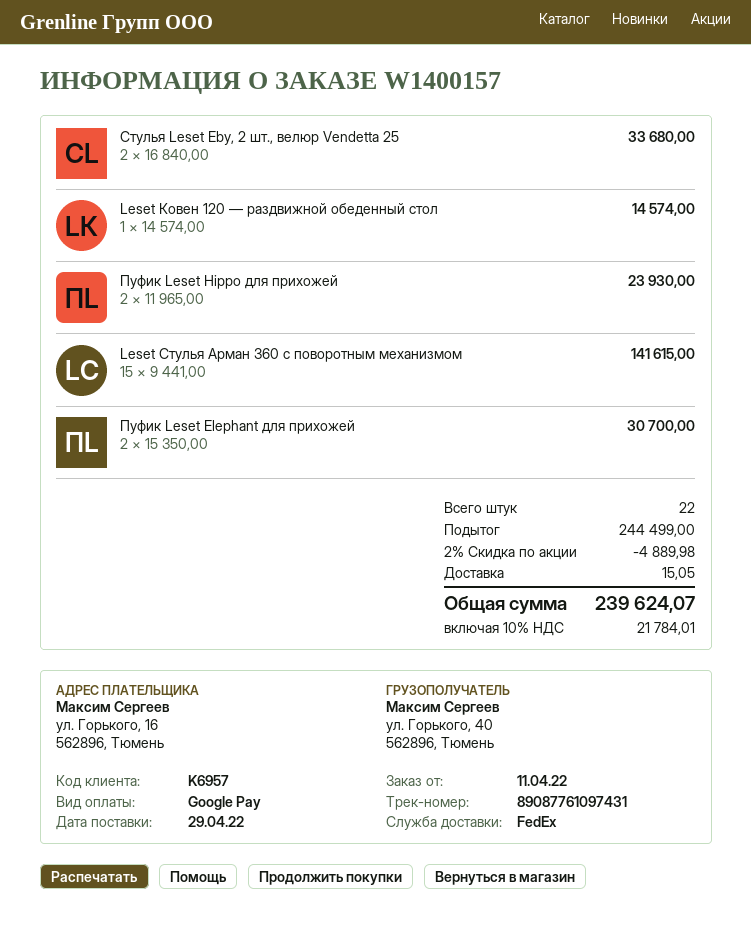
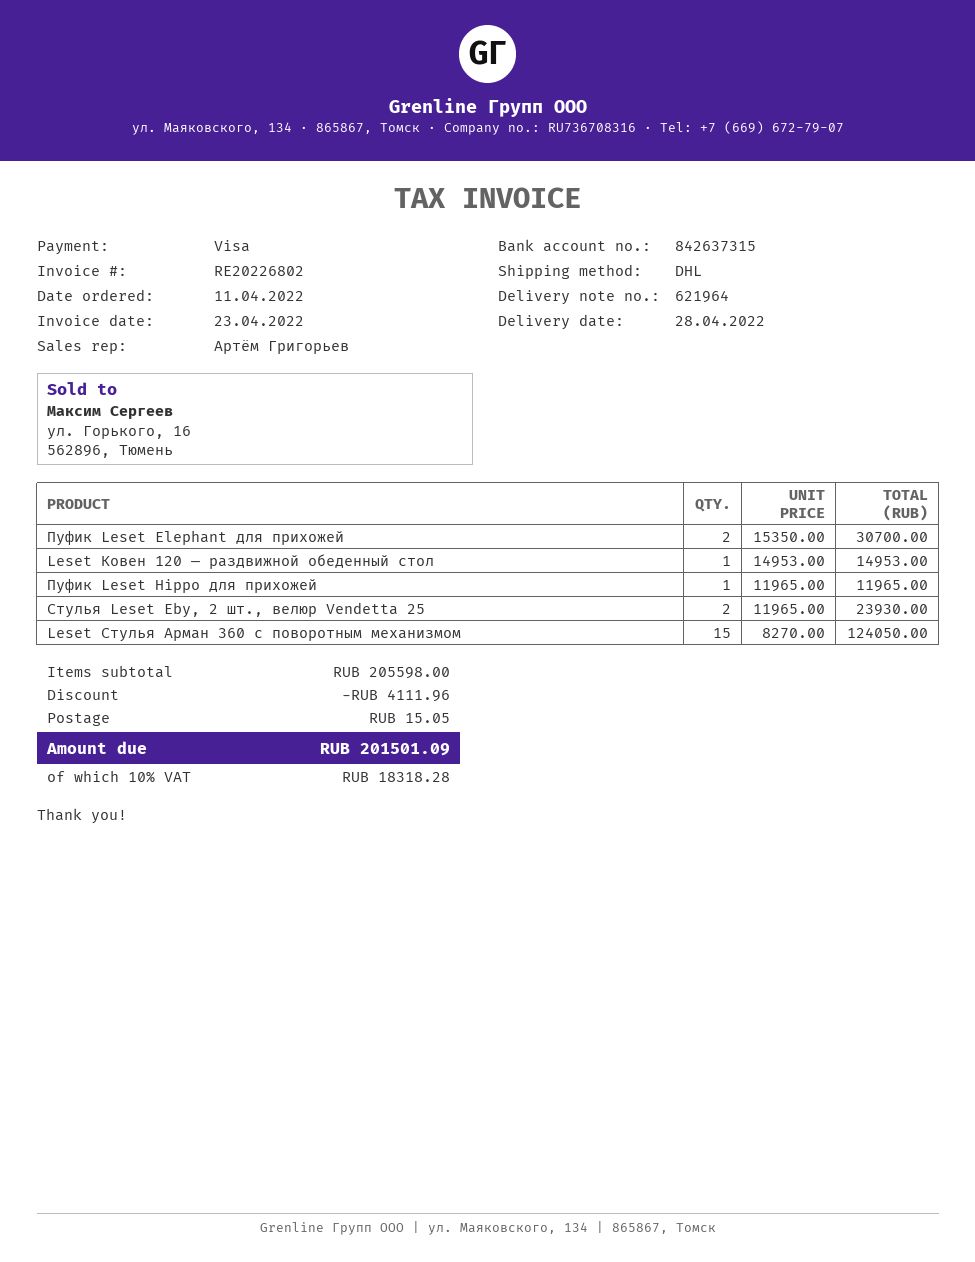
delivery date: 2022-04-29 -> 2022-04-28
payment method: Google Pay -> Visa
shipping method: FedEx -> DHL
Стулья Leset Eby, 2 шт., велюр Vendetta 25: 2 x 16840.00 = 33680.00 -> 2 x 11965.00 = 23930.00
Leset Ковен 120 — раздвижной обеденный стол: 1 x 14574.00 = 14574.00 -> 1 x 14953.00 = 14953.00
Пуфик Leset Hippo для прихожей: 2 x 11965.00 = 23930.00 -> 1 x 11965.00 = 11965.00
Leset Стулья Арман 360 с поворотным механизмом: 15 x 9441.00 = 141615.00 -> 15 x 8270.00 = 124050.00
subtotal: 244499.00 -> 205598.00
discount: 4889.98 -> 4111.96
tax: 10% = 21784.01 -> 10% = 18318.28
total: 239624.07 -> 201501.09

